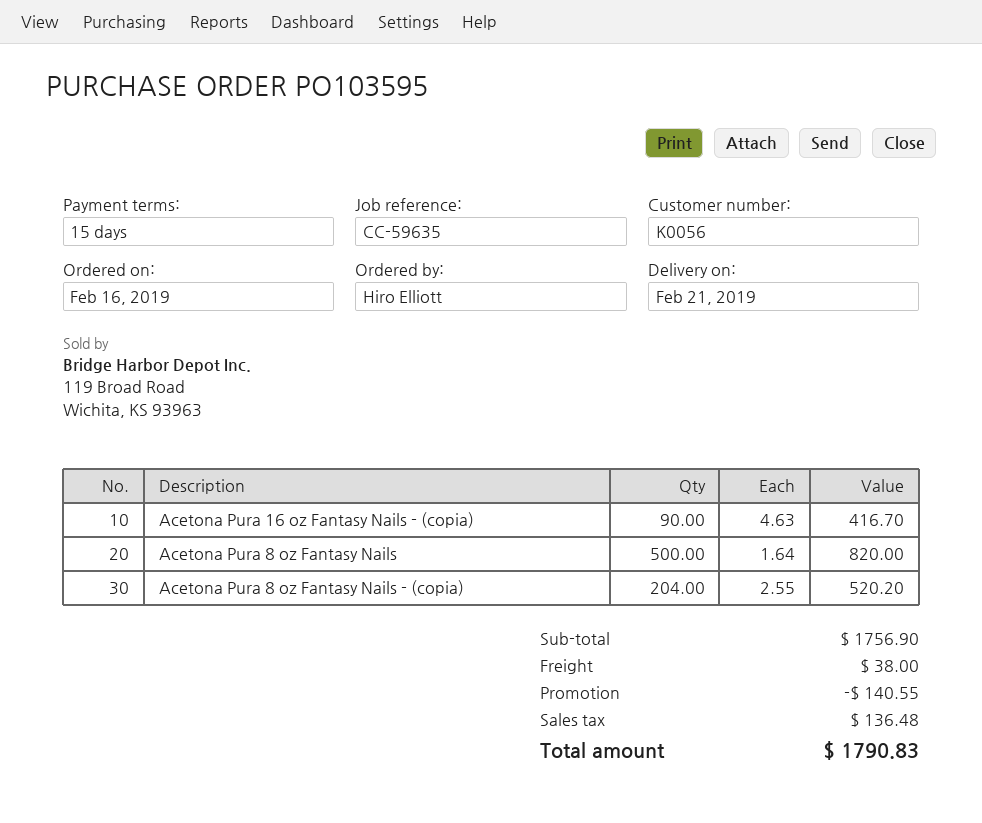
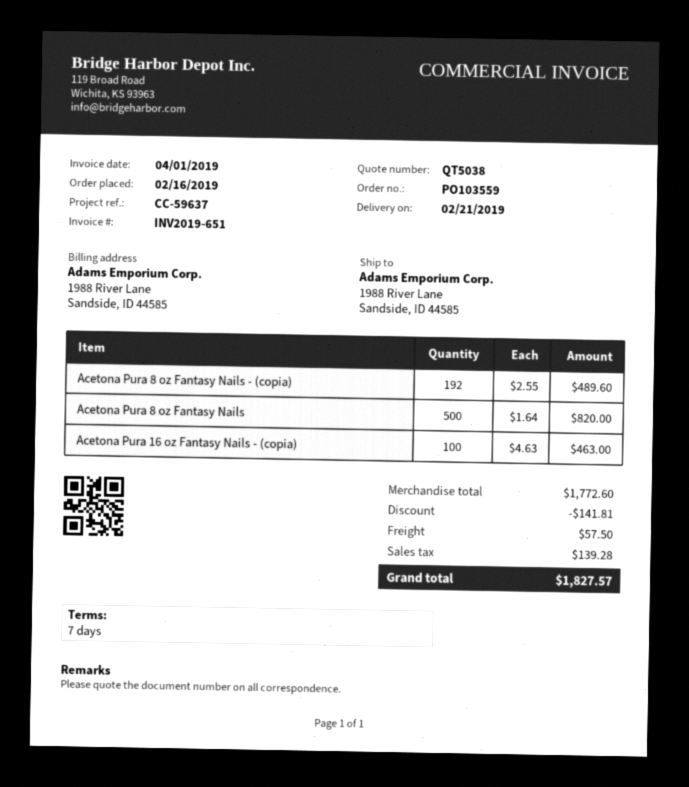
order number: PO103595 -> PO103559
payment terms: 15 days -> 7 days
reference: CC-59635 -> CC-59637
Acetona Pura 16 oz Fantasy Nails - (copia): 90 x 4.63 = 416.70 -> 100 x 4.63 = 463.00
Acetona Pura 8 oz Fantasy Nails - (copia): 204 x 2.55 = 520.20 -> 192 x 2.55 = 489.60
subtotal: 1756.90 -> 1772.60
discount: 140.55 -> 141.81
shipping: 38.00 -> 57.50
tax: 136.48 -> 139.28
total: 1790.83 -> 1827.57

